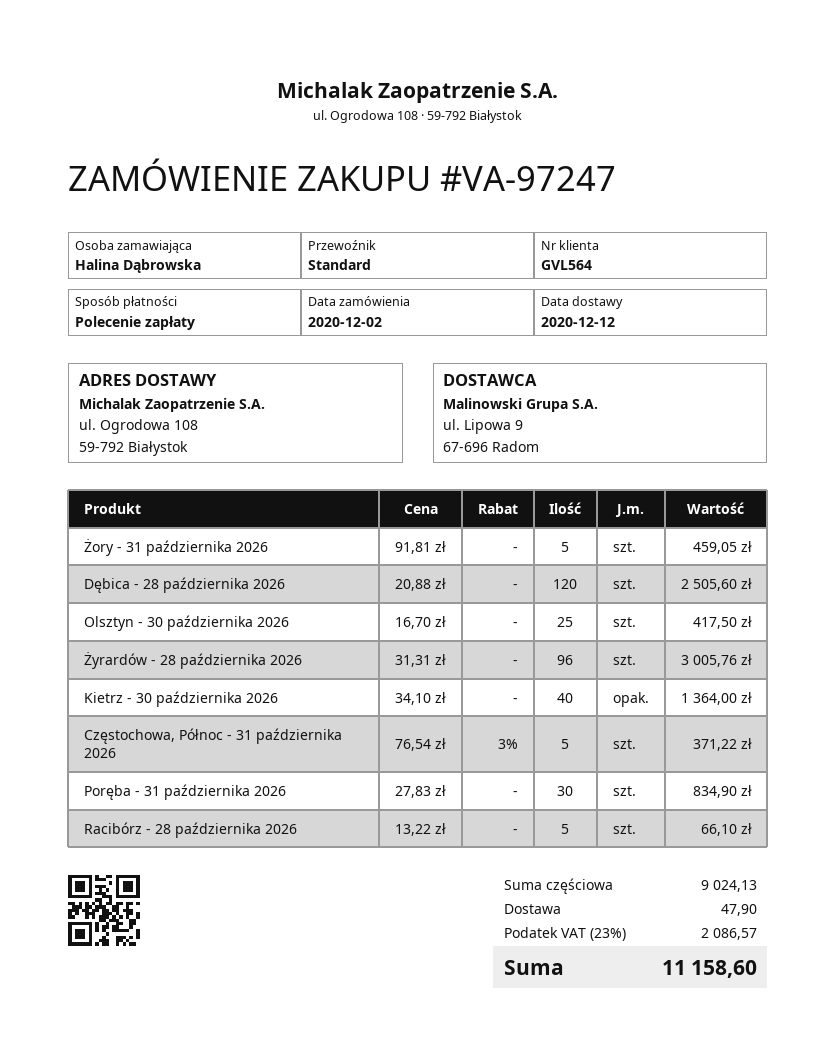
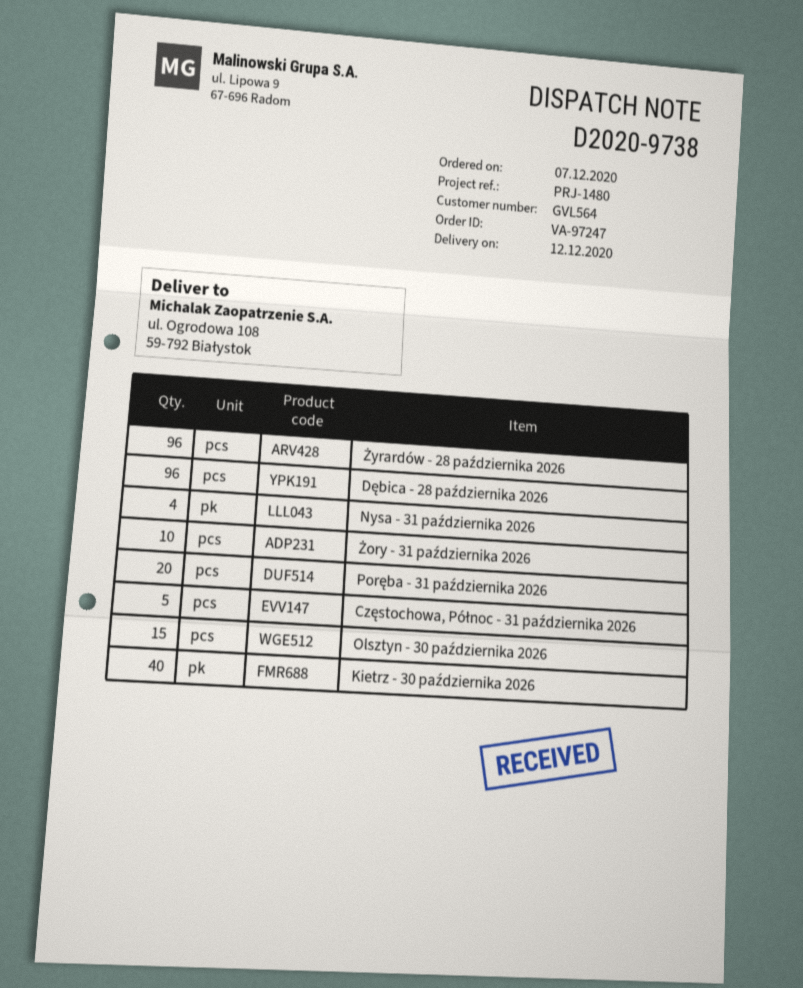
order date: 2020-12-02 -> 2020-12-07
Żory - 31 października 2026: 5 -> 10
Dębica - 28 października 2026: 120 -> 96
Olsztyn - 30 października 2026: 25 -> 15
Poręba - 31 października 2026: 30 -> 20
Racibórz - 28 października 2026: 5 -> none
Nysa - 31 października 2026: none -> 4

